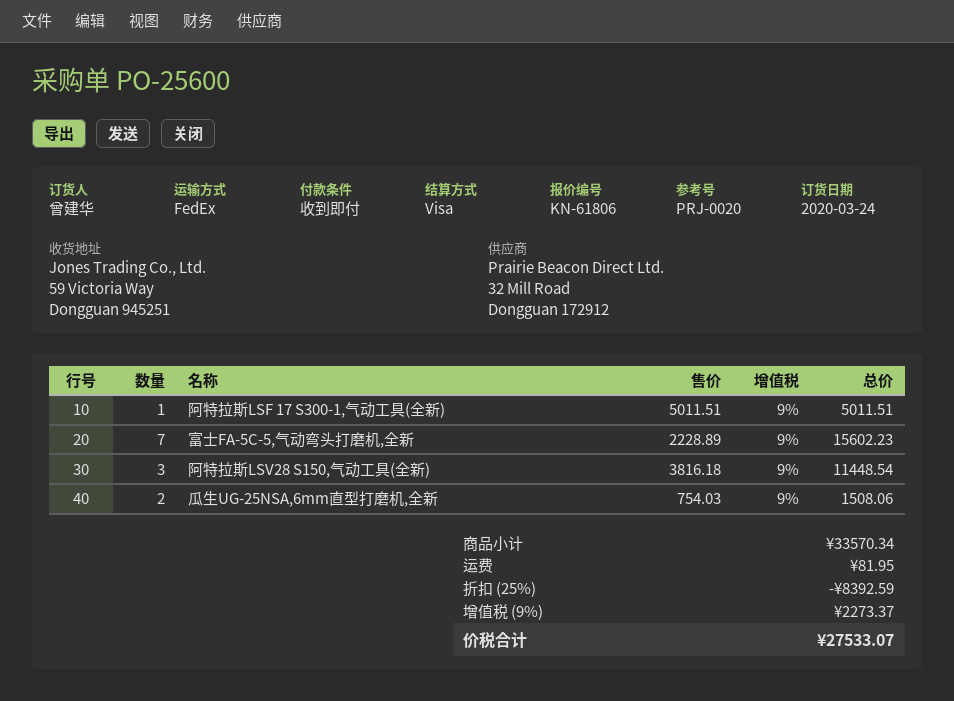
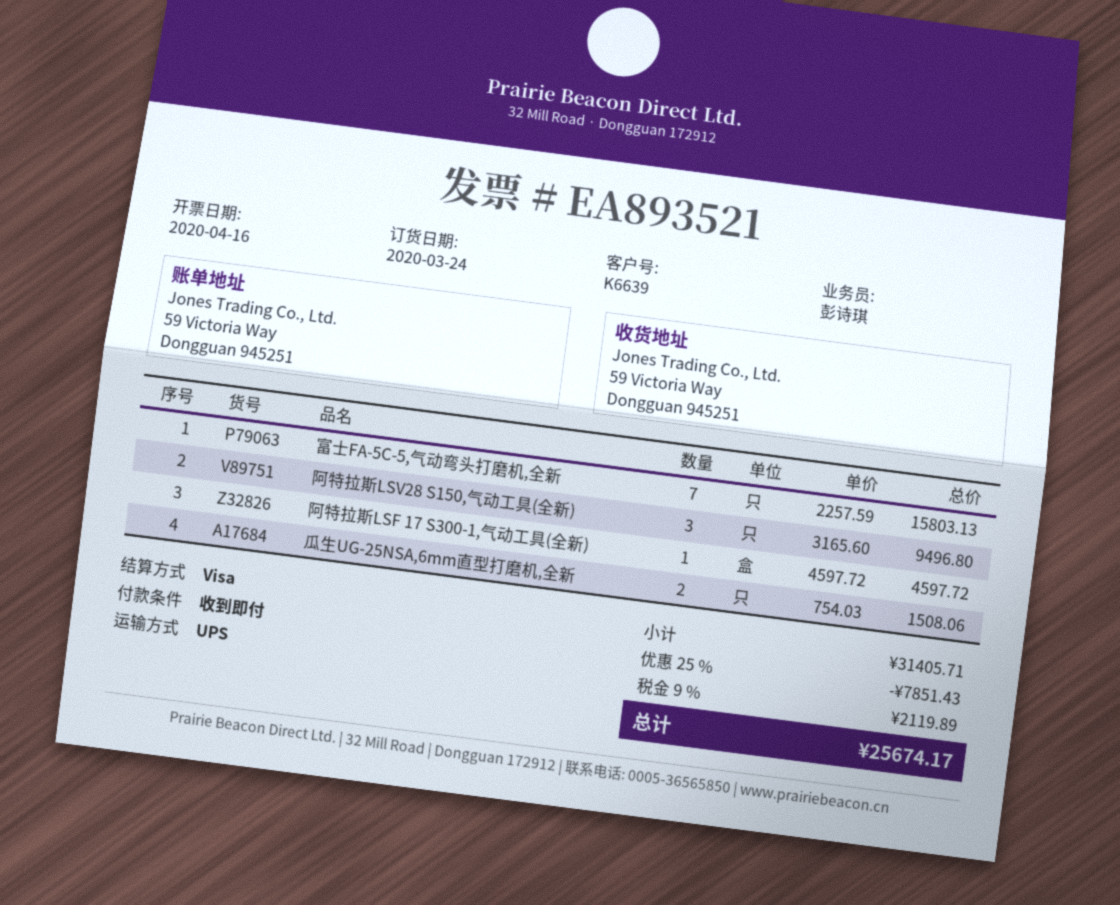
shipping method: FedEx -> UPS
阿特拉斯LSF 17 S300-1,气动工具(全新): 1 x 5011.51 = 5011.51 -> 1 x 4597.72 = 4597.72
富士FA-5C-5,气动弯头打磨机,全新: 7 x 2228.89 = 15602.23 -> 7 x 2257.59 = 15803.13
阿特拉斯LSV28 S150,气动工具(全新): 3 x 3816.18 = 11448.54 -> 3 x 3165.60 = 9496.80
subtotal: 33570.34 -> 31405.71
discount: 25% = 8392.59 -> 25% = 7851.43
shipping: 81.95 -> none
tax: 9% = 2273.37 -> 9% = 2119.89
total: 27533.07 -> 25674.17

